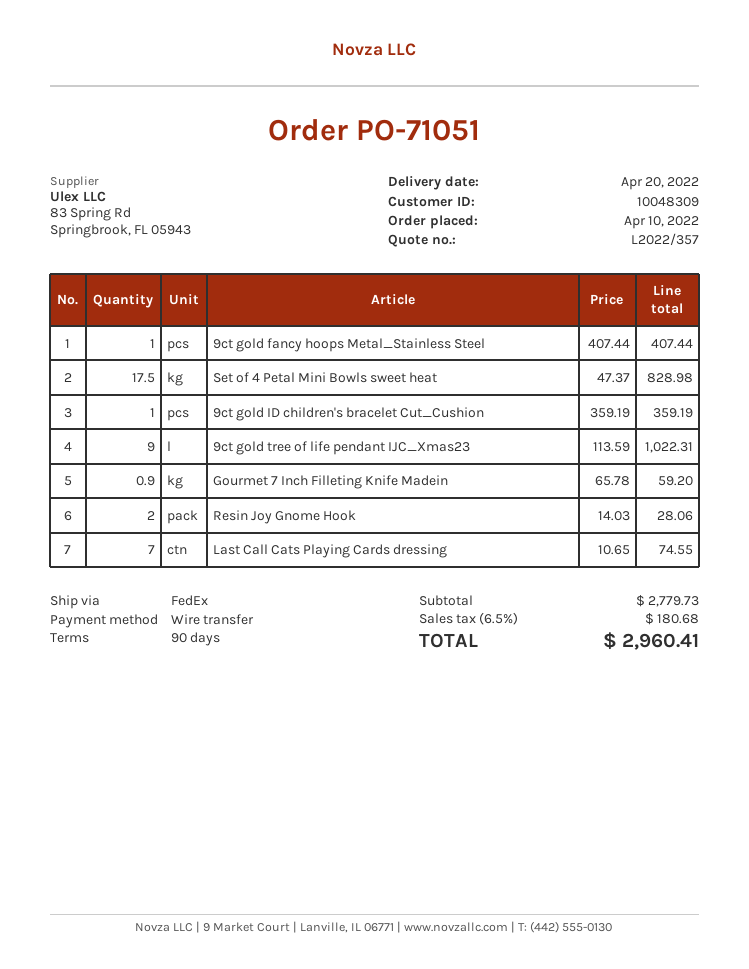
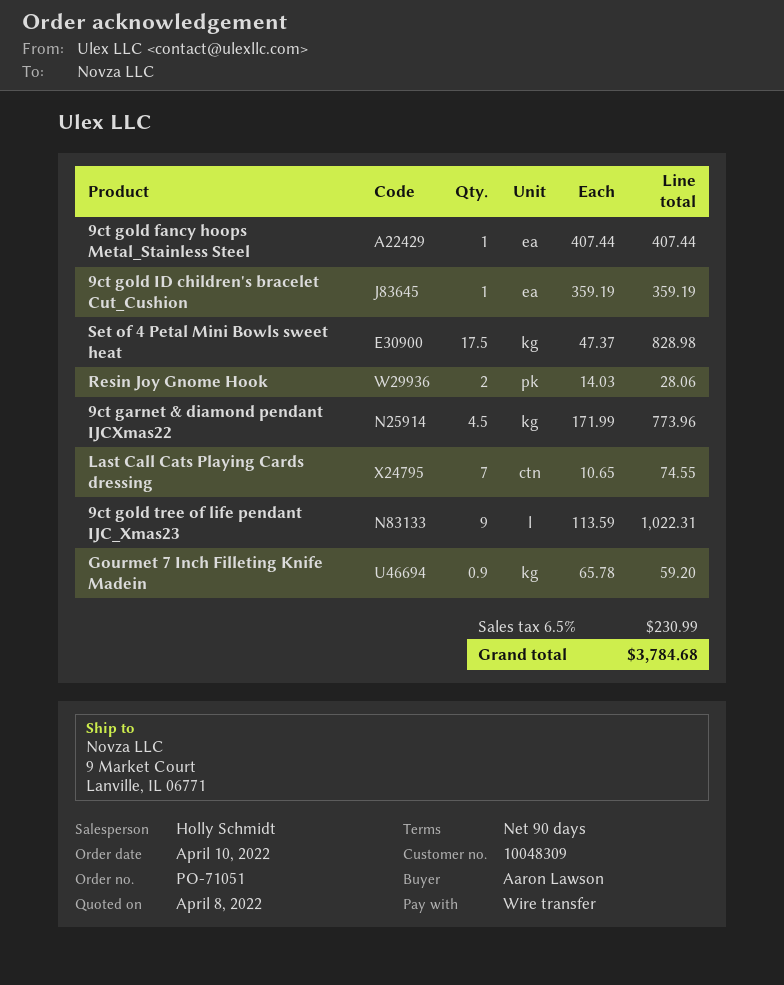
9ct garnet & diamond pendant IJCXmas22: none -> 4.5 x 171.99 = 773.96
tax: 6.5% = 180.68 -> 6.5% = 230.99
total: 2960.41 -> 3784.68

